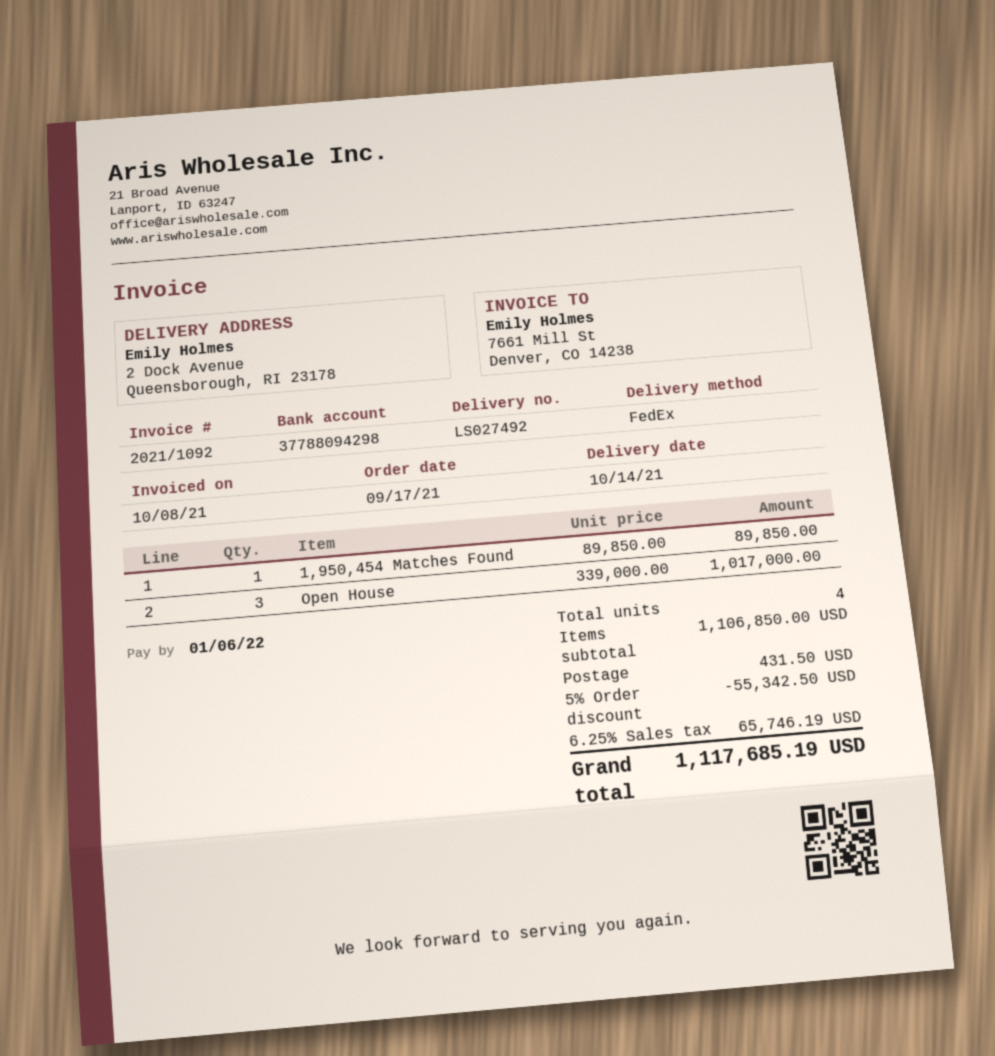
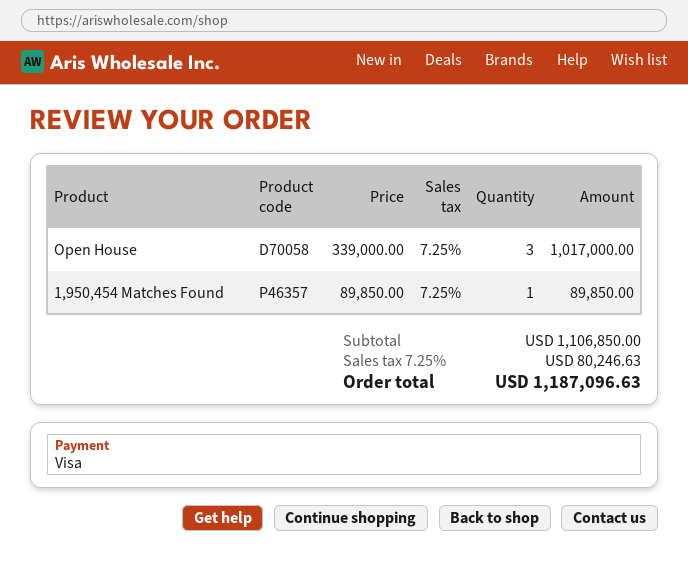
discount: 5% = 55342.50 -> none
shipping: 431.50 -> none
tax: 6.25% = 65746.19 -> 7.25% = 80246.63
total: 1117685.19 -> 1187096.63

